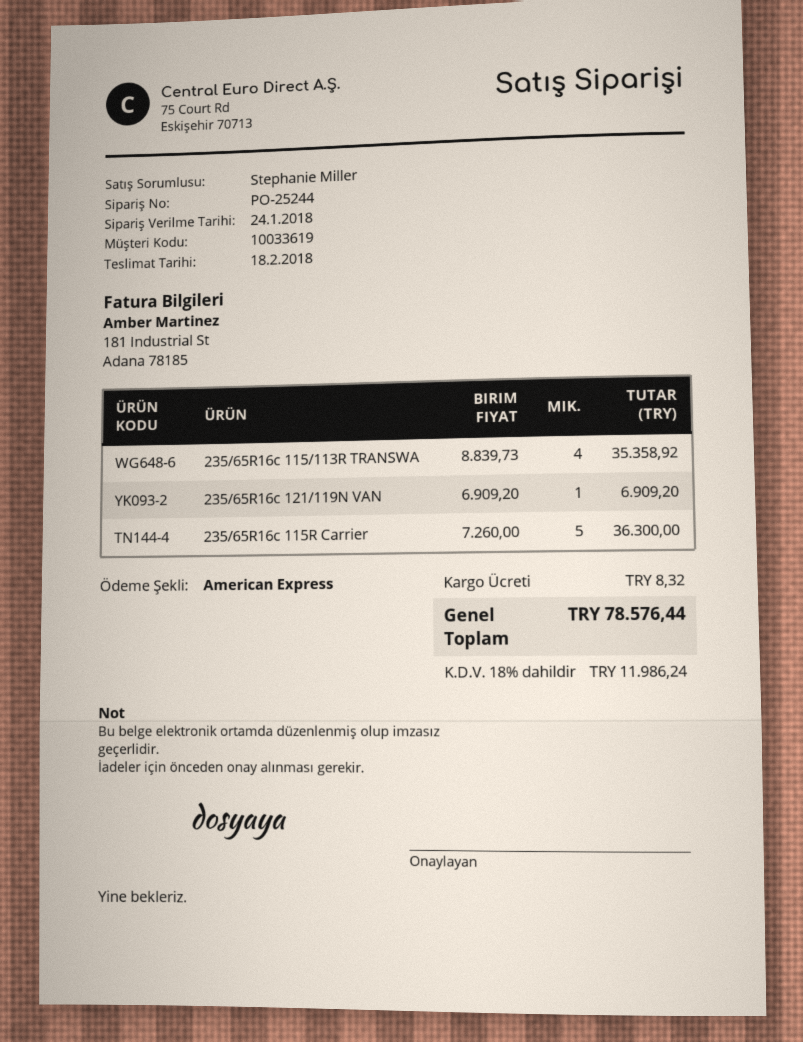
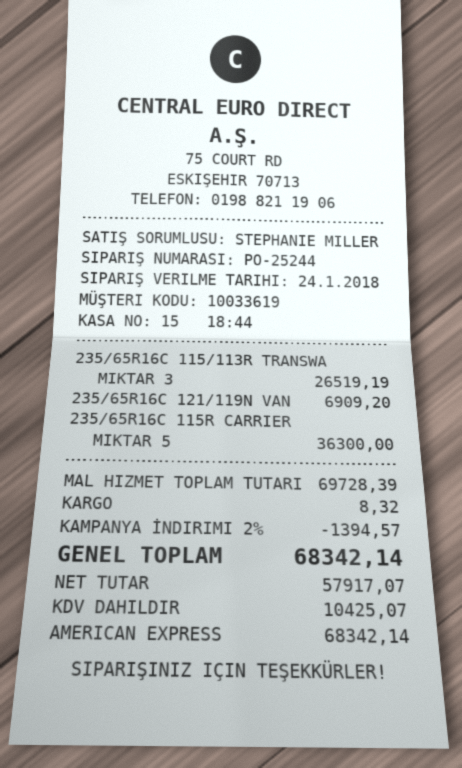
235/65R16c 115/113R TRANSWA: 4 for 35358.92 -> 3 for 26519.19
discount: none -> 2% = 1394.57
tax: 11986.24 -> 10425.07
total: 78576.44 -> 68342.14

